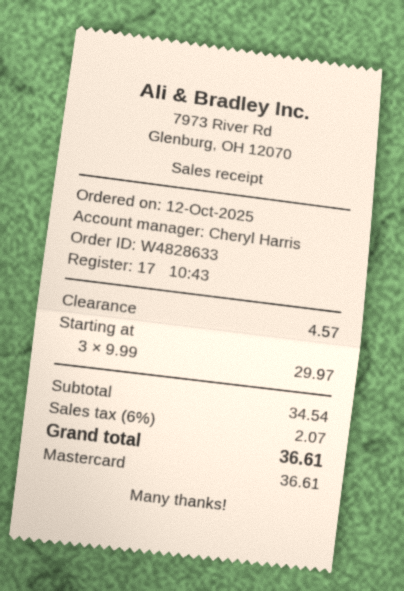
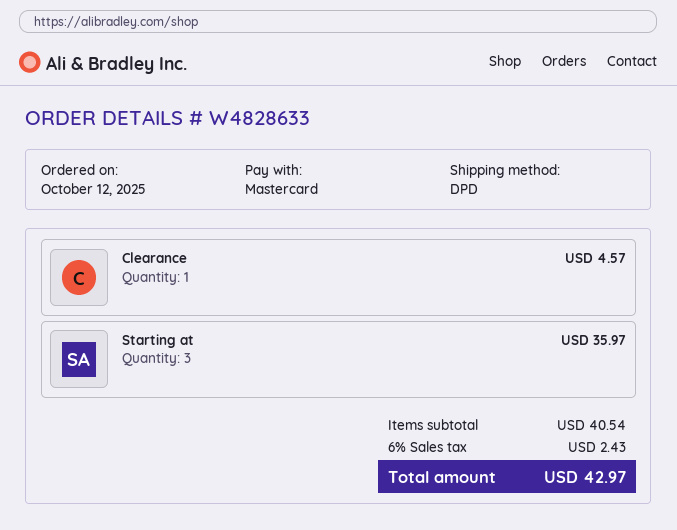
Starting at: 3 for 29.97 -> 3 for 35.97
subtotal: 34.54 -> 40.54
tax: 6% = 2.07 -> 6% = 2.43
total: 36.61 -> 42.97

